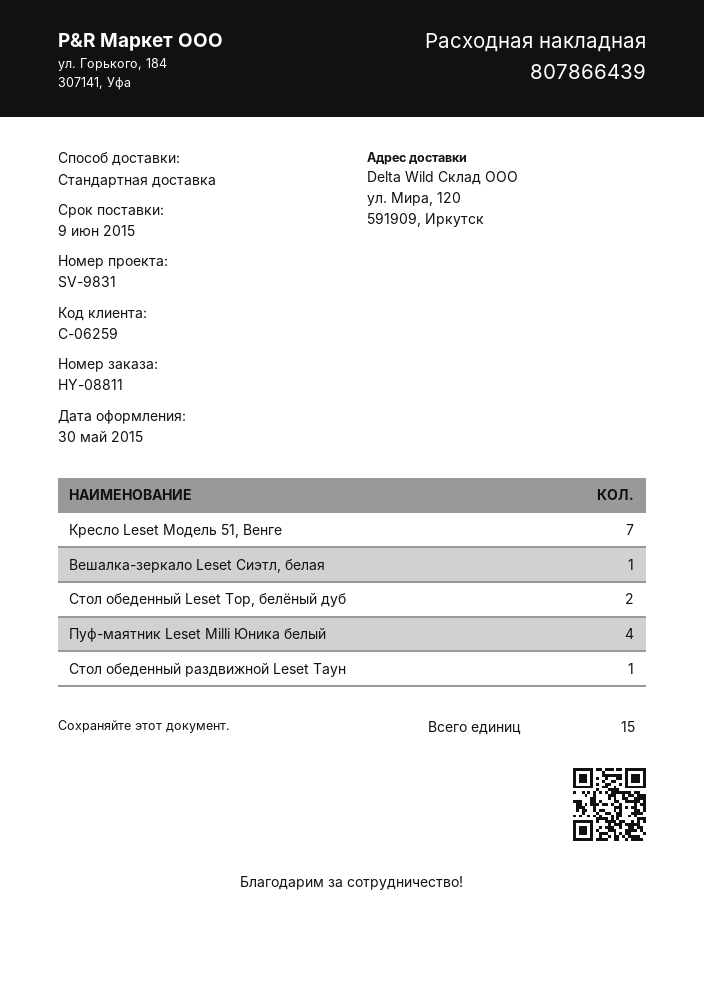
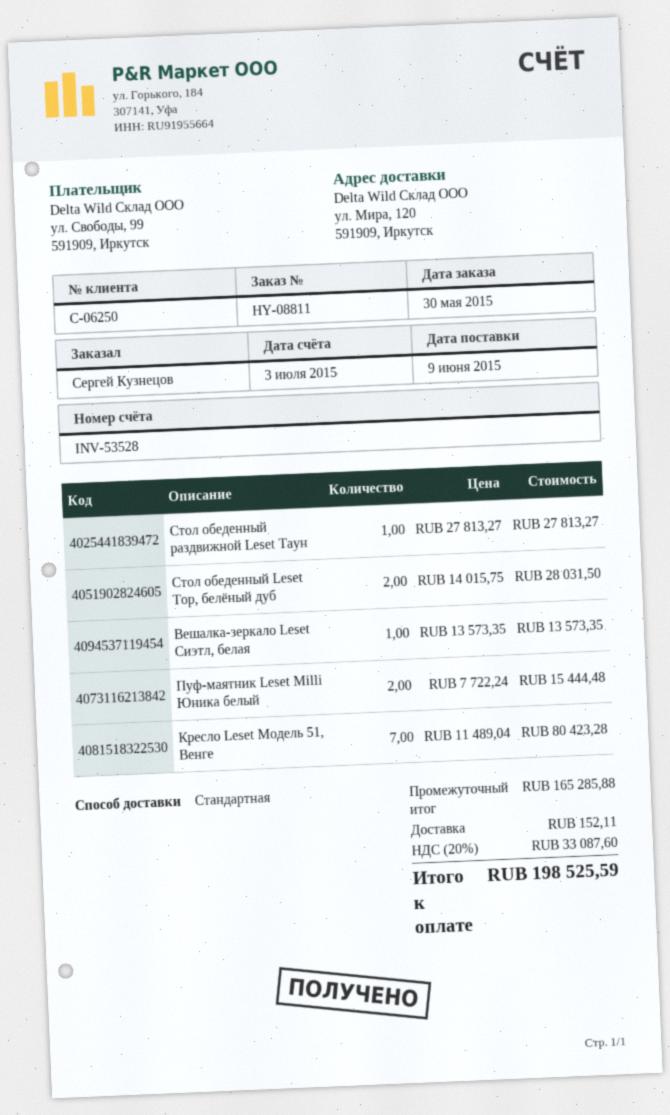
customer number: C-06259 -> C-06250
Пуф-маятник Leset Milli Юника белый: 4 -> 2

